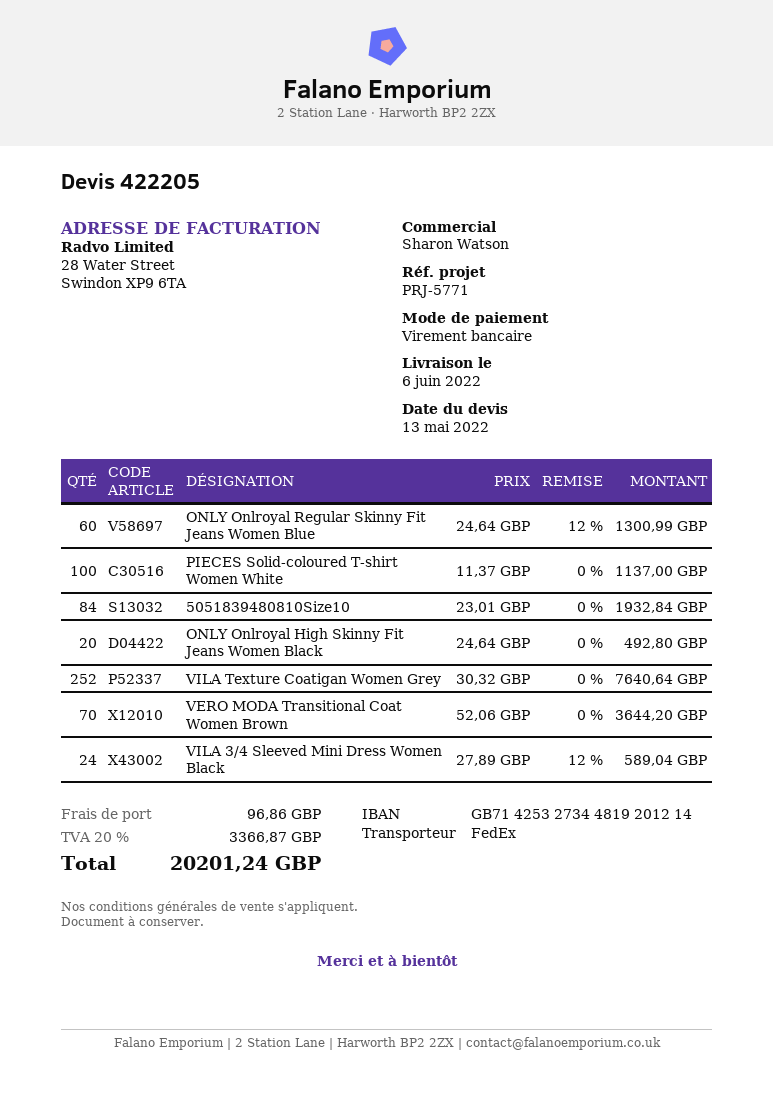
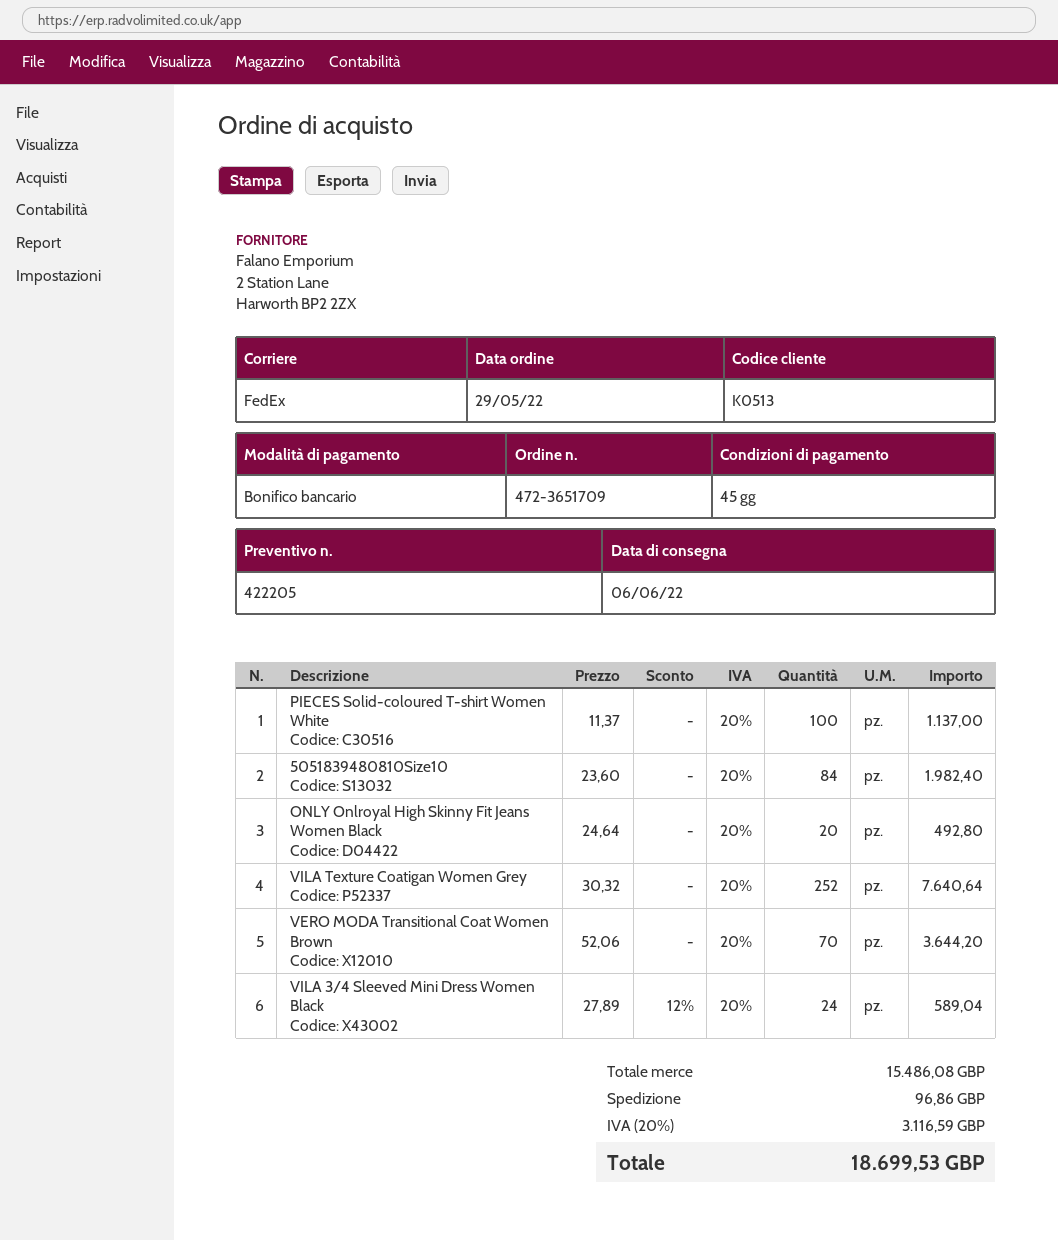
ONLY Onlroyal Regular Skinny Fit Jeans Women Blue: 60 x 24.64 - 12% = 1300.99 -> none
5051839480810Size10: 84 x 23.01 = 1932.84 -> 84 x 23.60 = 1982.40
tax: 20% = 3366.87 -> 20% = 3116.59
total: 20201.24 -> 18699.53

